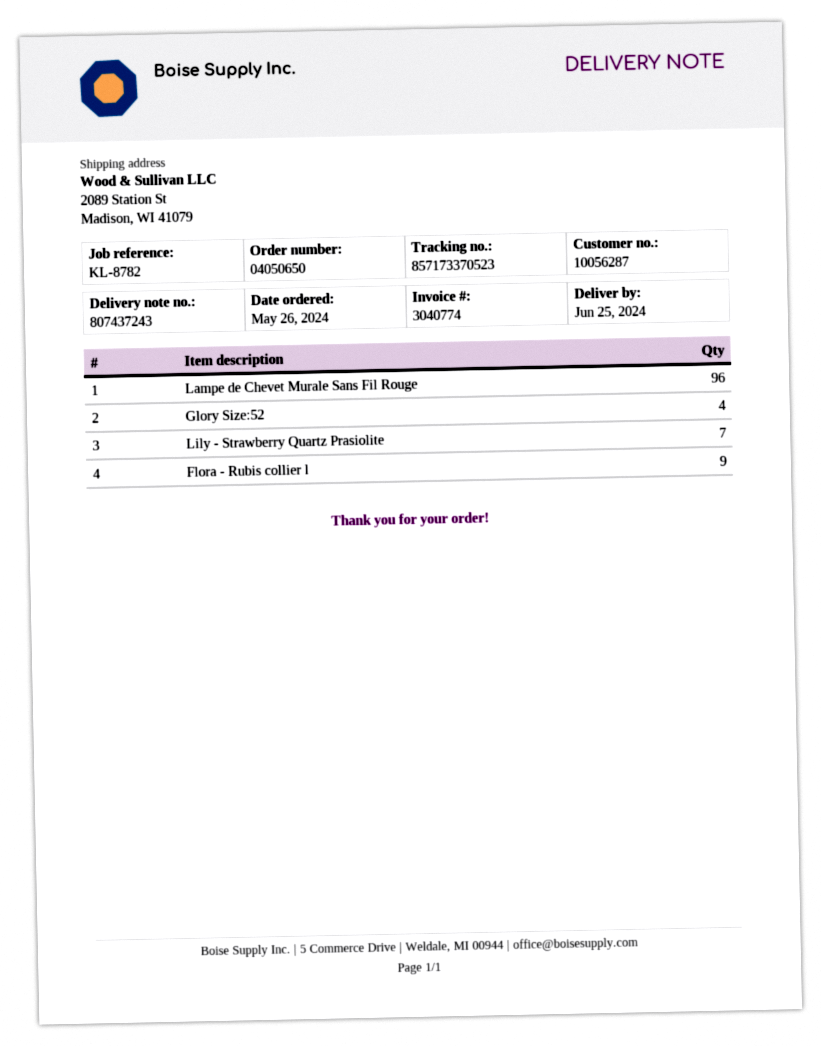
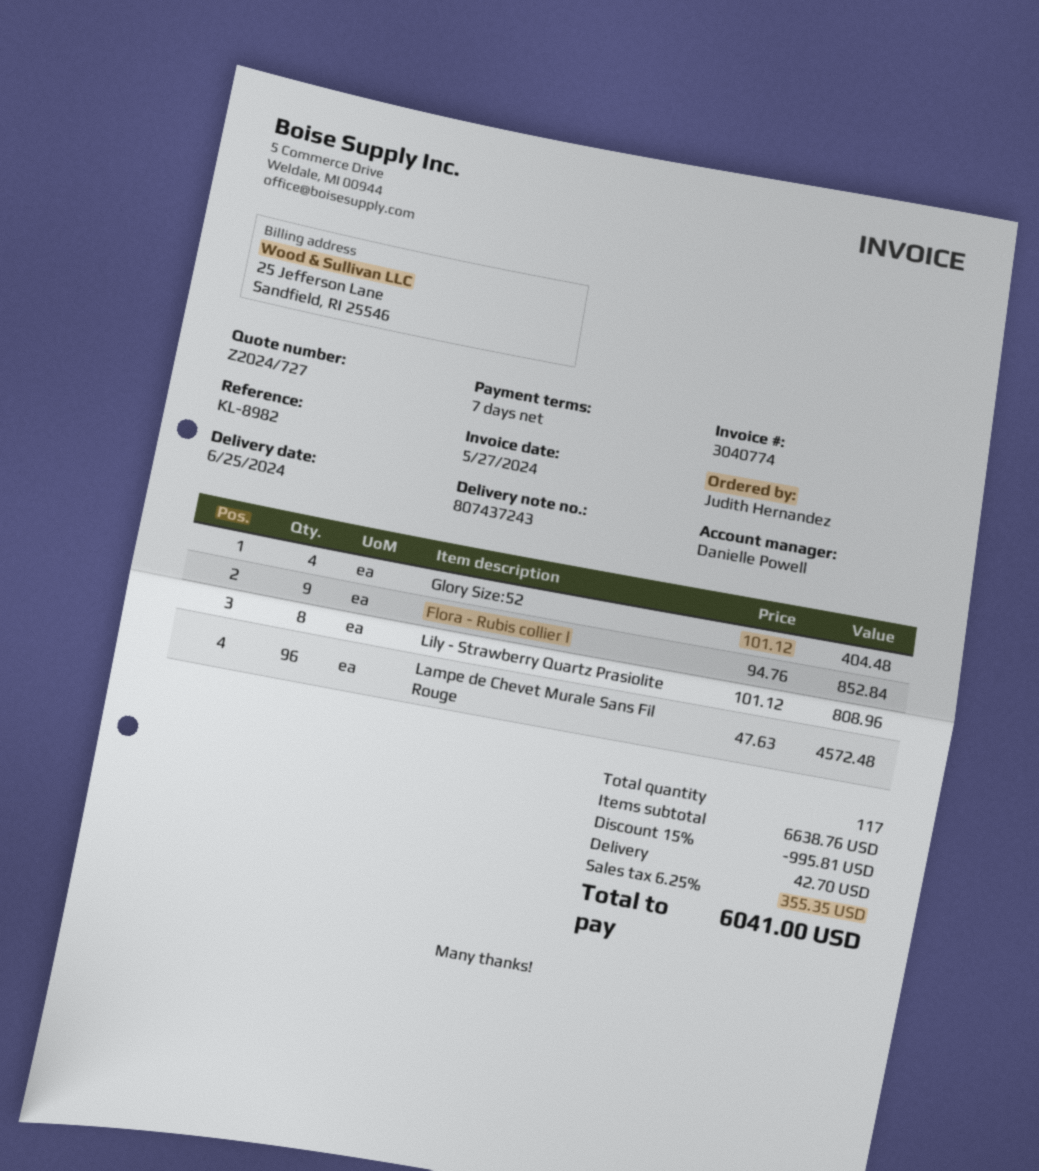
reference: KL-8782 -> KL-8982
Lily - Strawberry Quartz Prasiolite: 7 -> 8

